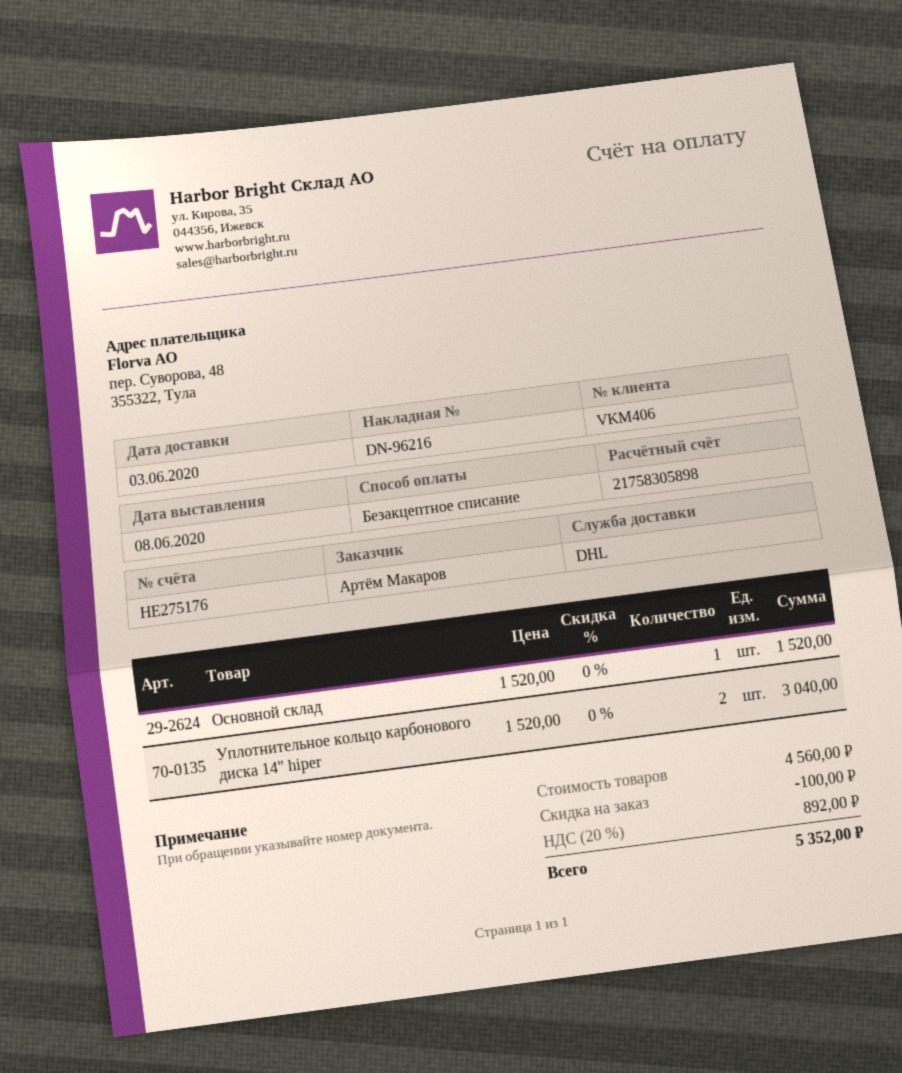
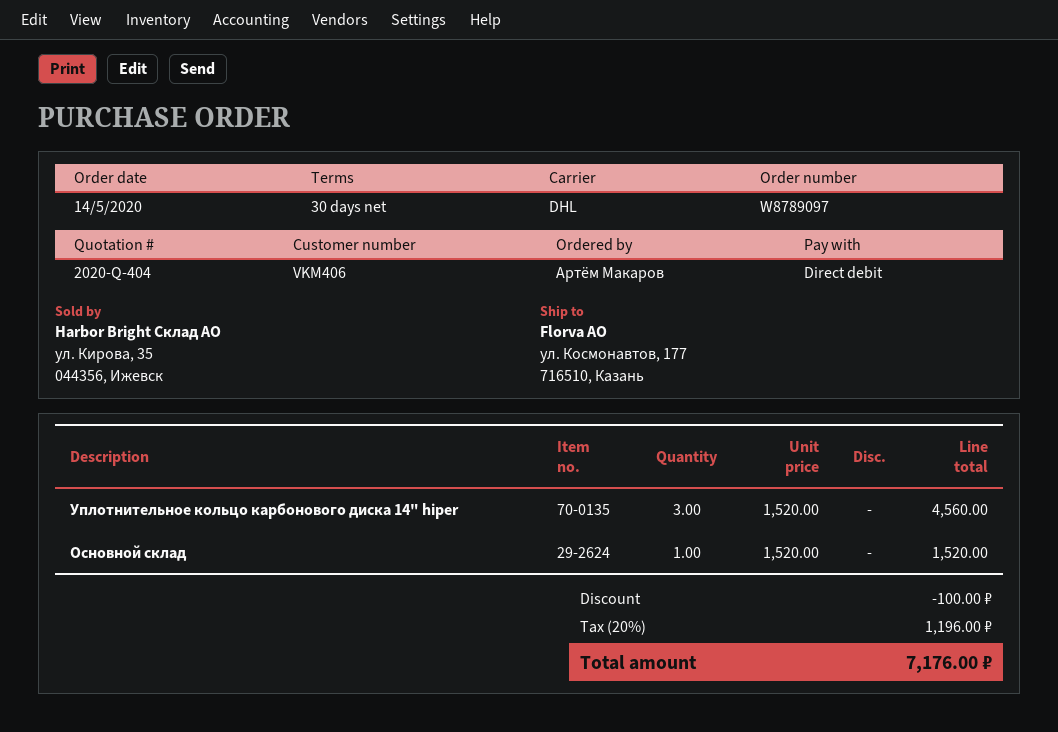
Уплотнительное кольцо карбонового диска 14" hiper: 2 x 1520.00 = 3040.00 -> 3 x 1520.00 = 4560.00
tax: 20% = 892.00 -> 20% = 1196.00
total: 5352.00 -> 7176.00

